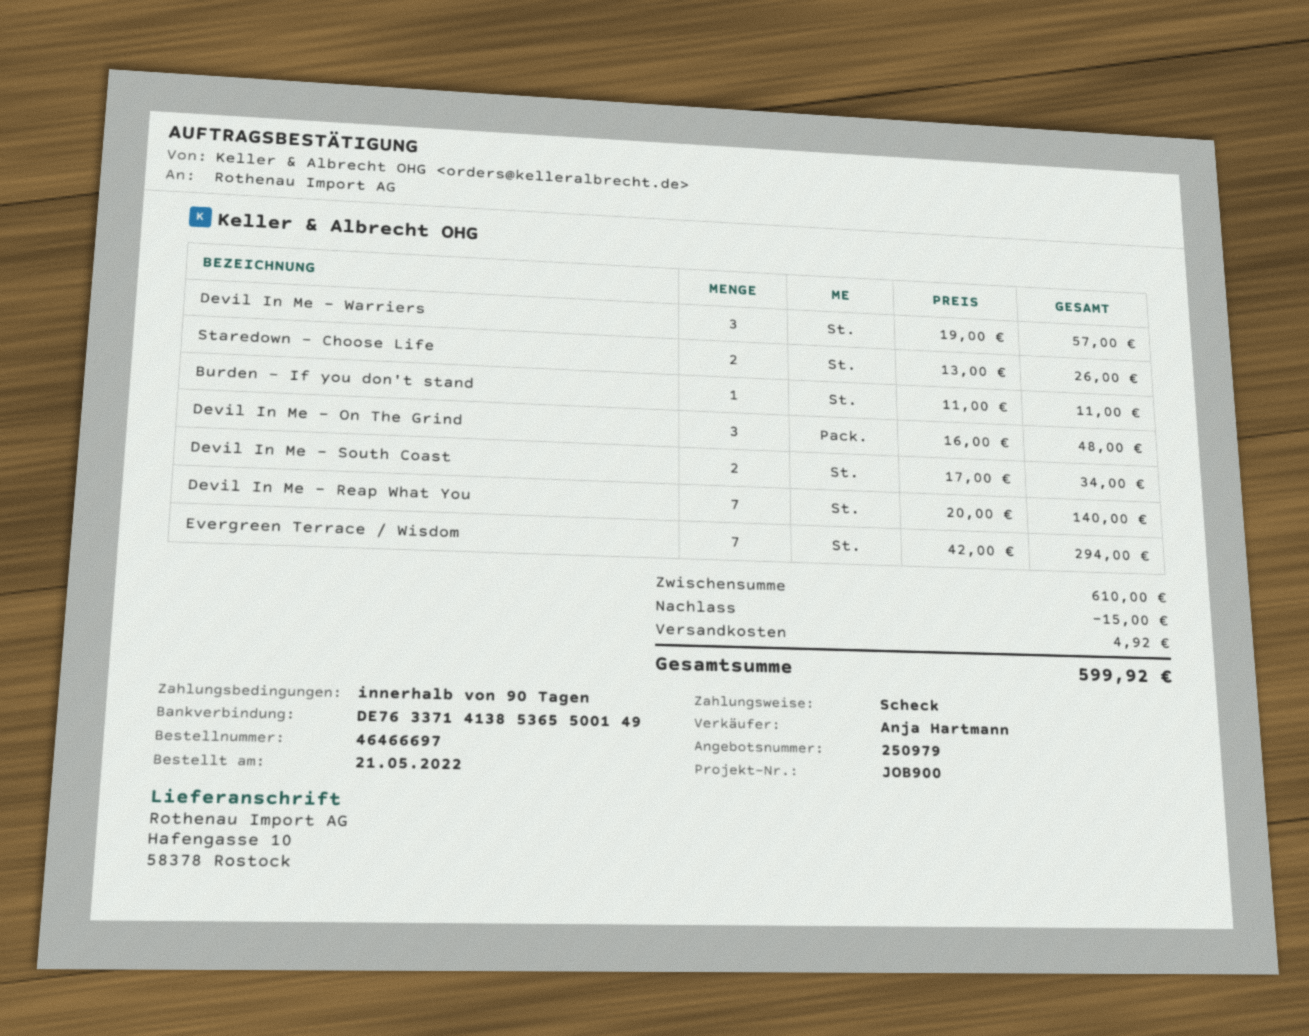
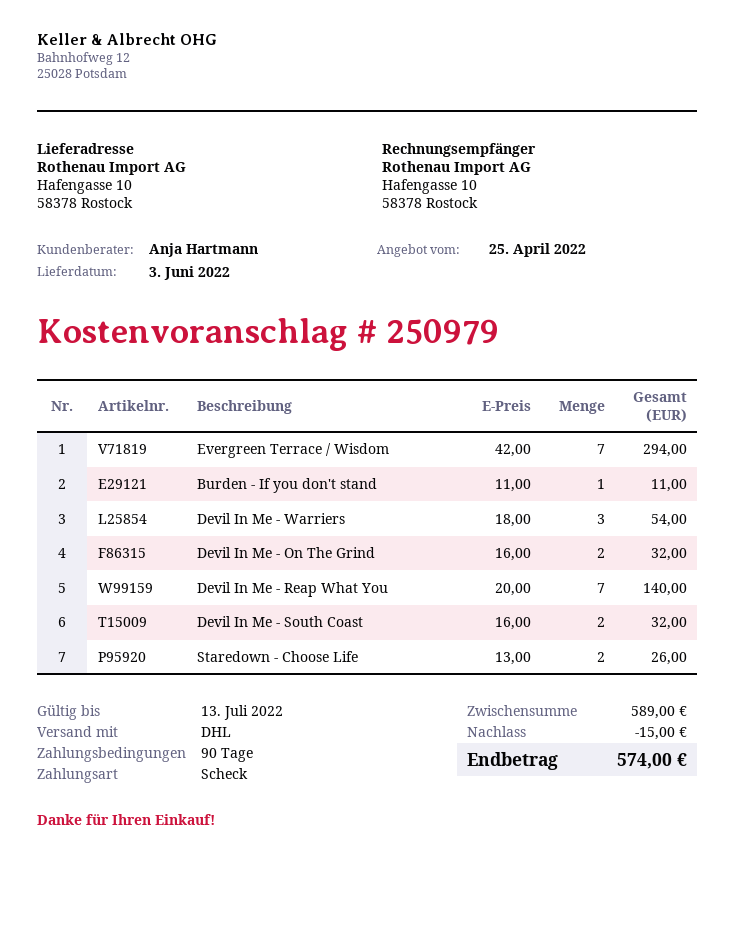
Devil In Me - Warriers: 3 x 19.00 = 57.00 -> 3 x 18.00 = 54.00
Devil In Me - On The Grind: 3 x 16.00 = 48.00 -> 2 x 16.00 = 32.00
Devil In Me - South Coast: 2 x 17.00 = 34.00 -> 2 x 16.00 = 32.00
subtotal: 610.00 -> 589.00
shipping: 4.92 -> none
total: 599.92 -> 574.00

